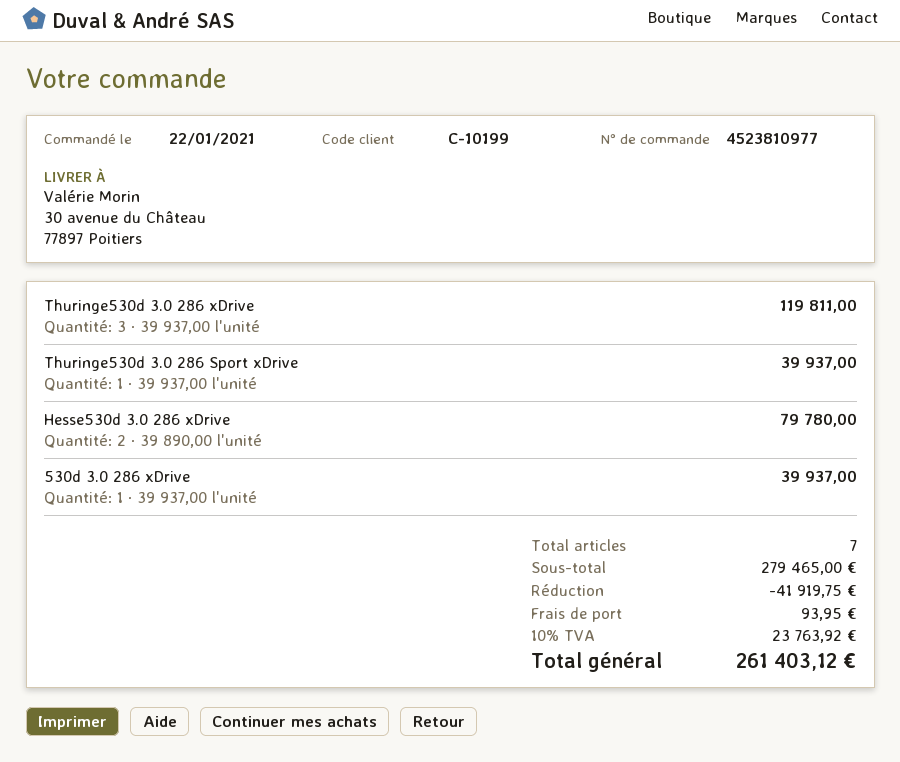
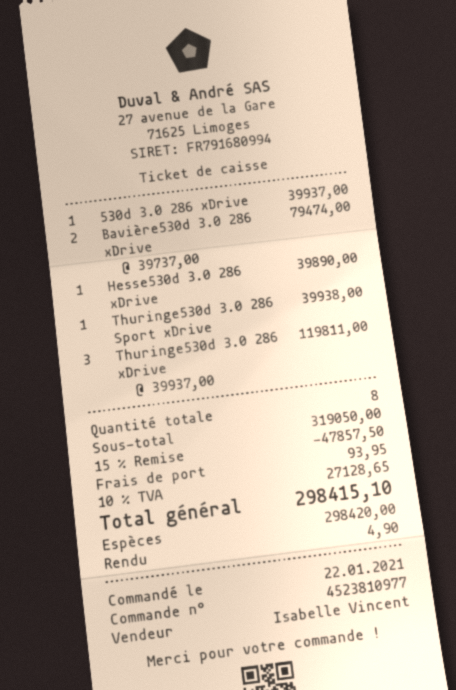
Thuringe530d 3.0 286 Sport xDrive: 1 x 39937.00 = 39937.00 -> 1 x 39938.00 = 39938.00
Hesse530d 3.0 286 xDrive: 2 x 39890.00 = 79780.00 -> 1 x 39890.00 = 39890.00
Bavière530d 3.0 286 xDrive: none -> 2 x 39737.00 = 79474.00
total quantity: 7 -> 8
subtotal: 279465.00 -> 319050.00
discount: 41919.75 -> 47857.50
tax: 10% = 23763.92 -> 10% = 27128.65
total: 261403.12 -> 298415.10

